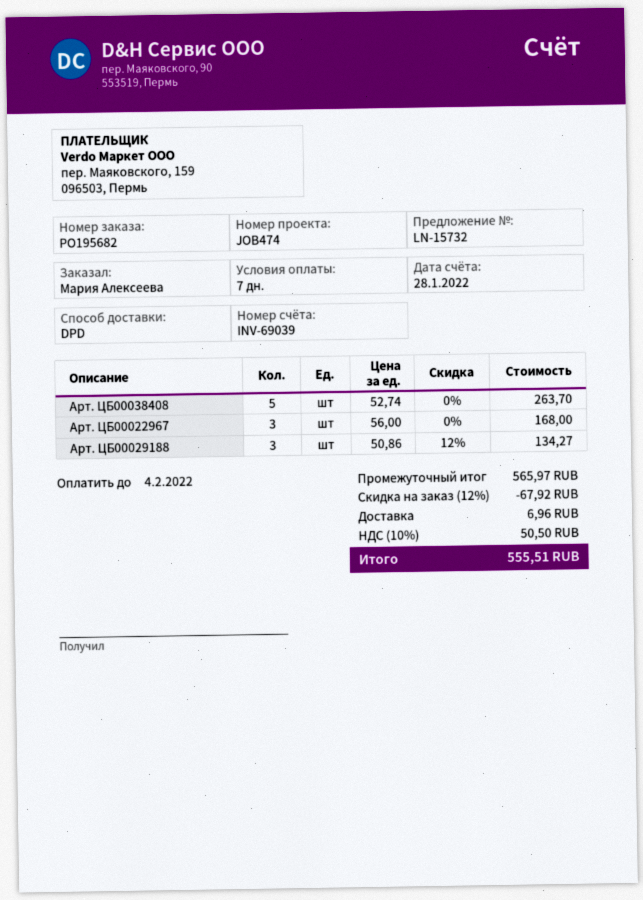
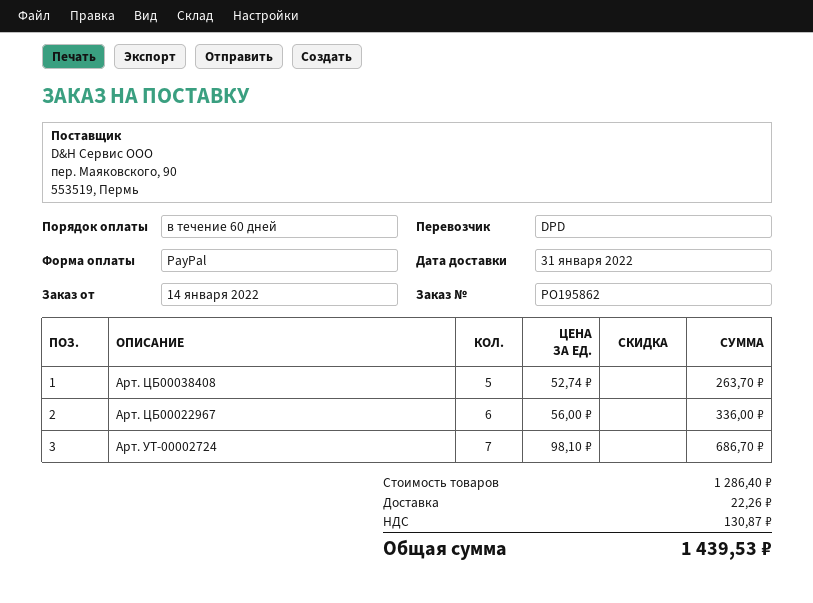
order number: PO195682 -> PO195862
payment terms: 7 days -> 60 days
Арт. ЦБ00022967: 3 x 56.00 = 168.00 -> 6 x 56.00 = 336.00
Арт. ЦБ00029188: 3 x 50.86 - 12% = 134.27 -> none
Арт. УТ-00002724: none -> 7 x 98.10 = 686.70
subtotal: 565.97 -> 1286.40
discount: 12% = 67.92 -> none
shipping: 6.96 -> 22.26
tax: 50.50 -> 130.87
total: 555.51 -> 1439.53

